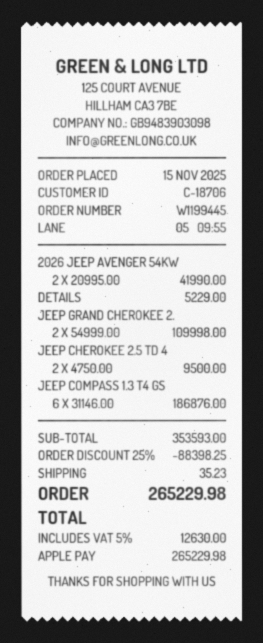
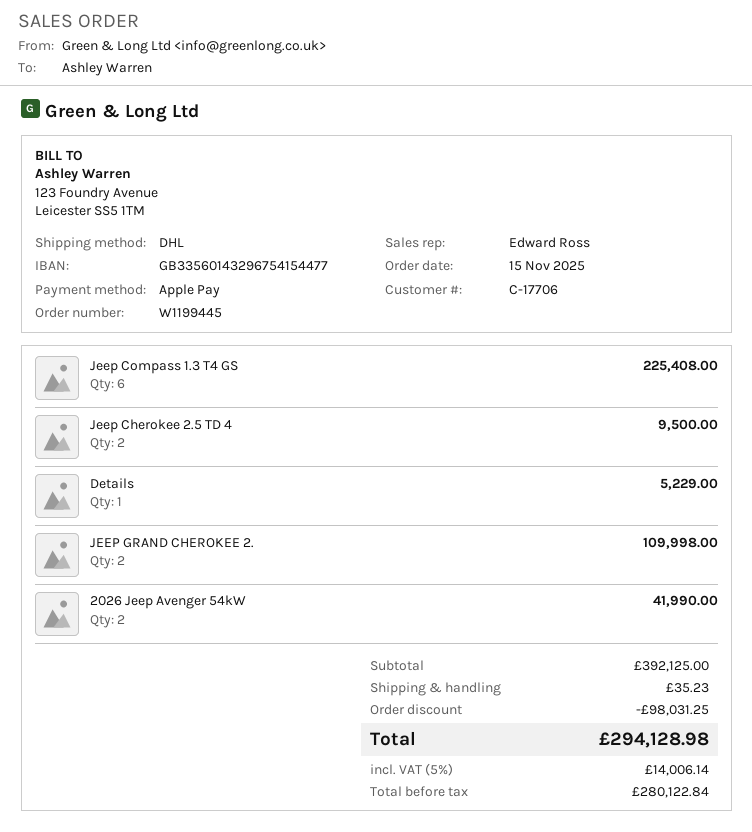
customer number: C-18706 -> C-17706
JEEP COMPASS 1.3 T4 GS: 6 for 186876.00 -> 6 for 225408.00
subtotal: 353593.00 -> 392125.00
discount: 88398.25 -> 98031.25
tax: 5% = 12630.00 -> 5% = 14006.14
total: 265229.98 -> 294128.98

